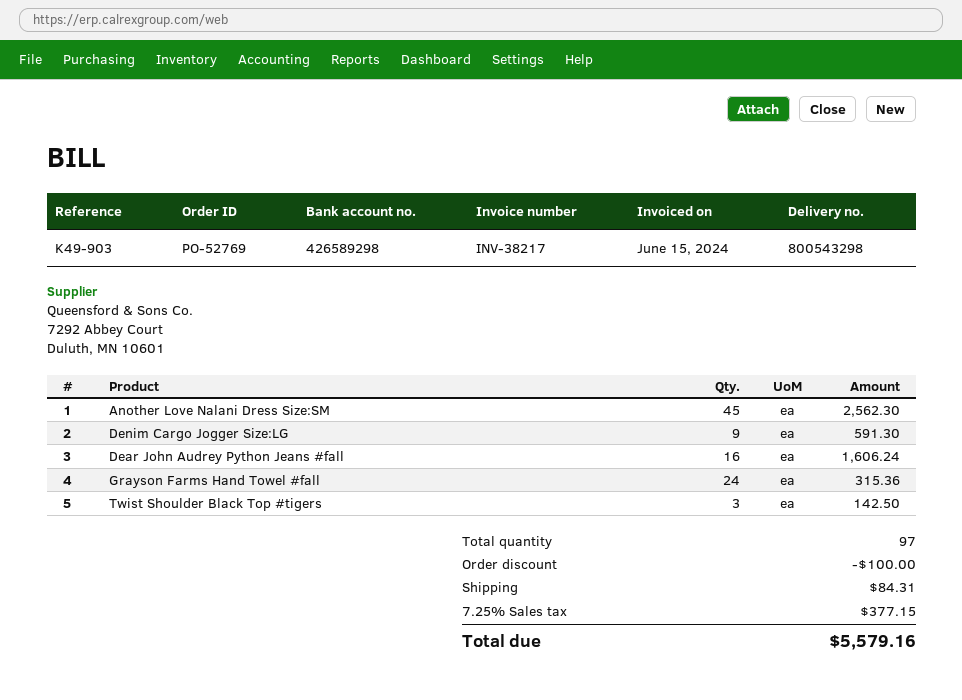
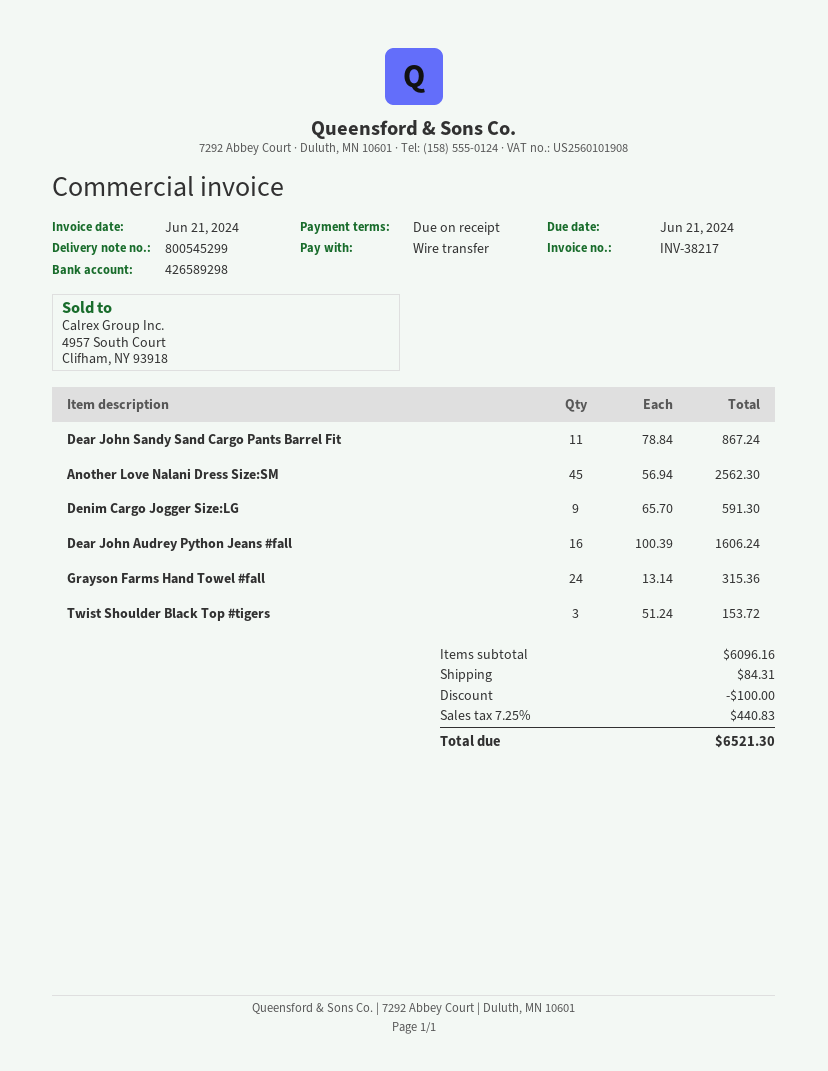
delivery note number: 800543298 -> 800545299
invoice date: 2024-06-15 -> 2024-06-21
Twist Shoulder Black Top #tigers: 3 for 142.50 -> 3 for 153.72
Dear John Sandy Sand Cargo Pants Barrel Fit: none -> 11 for 867.24
tax: 7.25% = 377.15 -> 7.25% = 440.83
total: 5579.16 -> 6521.30

